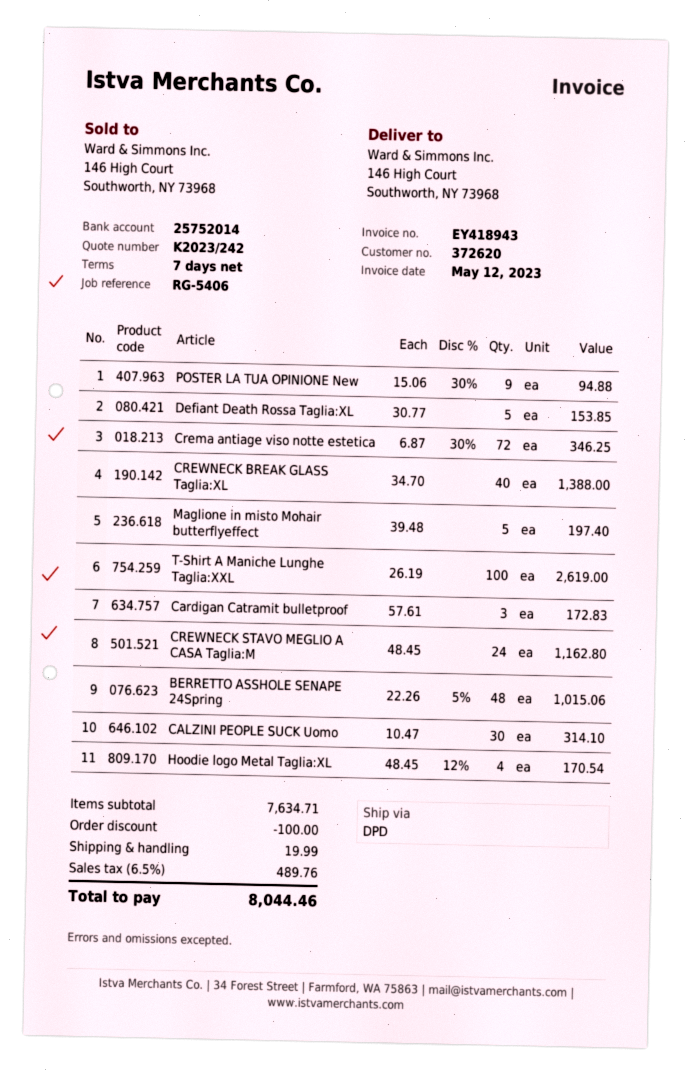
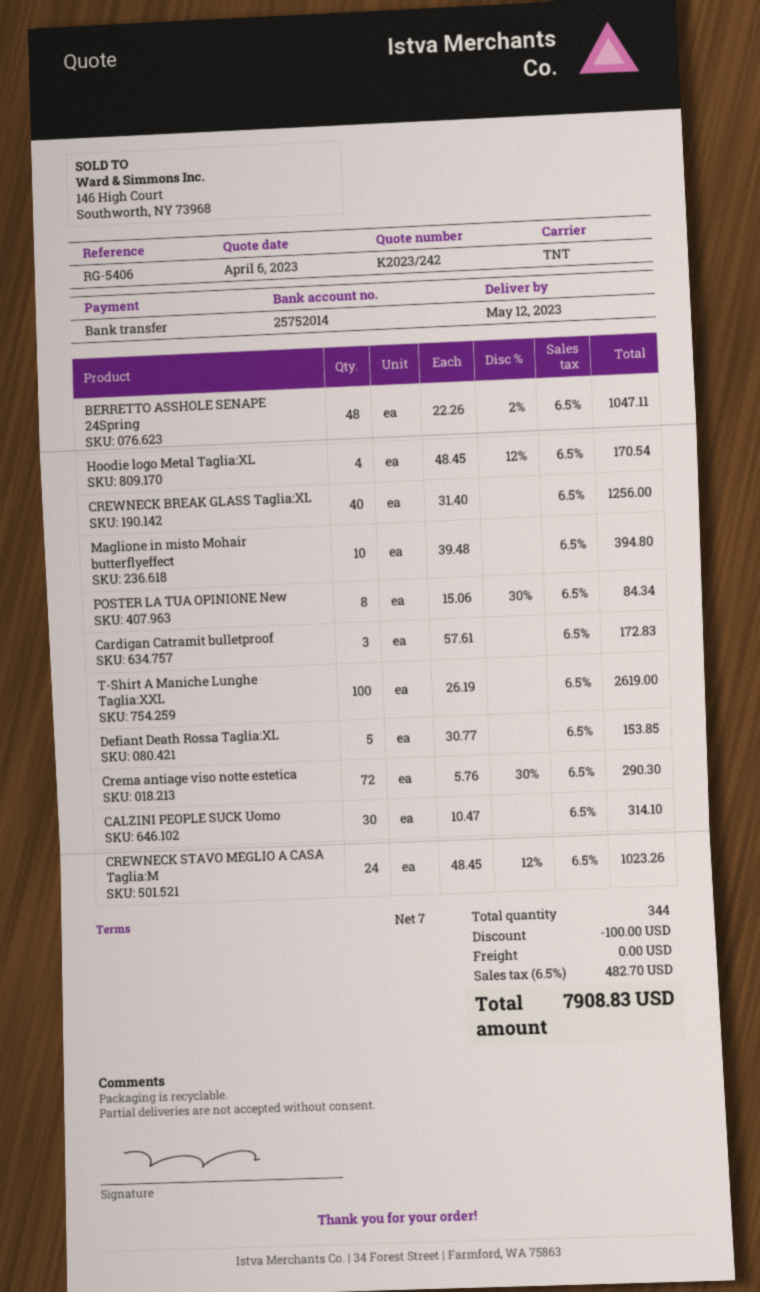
shipping method: DPD -> TNT
POSTER LA TUA OPINIONE New: 9 x 15.06 - 30% = 94.88 -> 8 x 15.06 - 30% = 84.34
Crema antiage viso notte estetica: 72 x 6.87 - 30% = 346.25 -> 72 x 5.76 - 30% = 290.30
CREWNECK BREAK GLASS Taglia:XL: 40 x 34.70 = 1388.00 -> 40 x 31.40 = 1256.00
Maglione in misto Mohair butterflyeffect: 5 x 39.48 = 197.40 -> 10 x 39.48 = 394.80
CREWNECK STAVO MEGLIO A CASA Taglia:M: 24 x 48.45 = 1162.80 -> 24 x 48.45 - 12% = 1023.26
BERRETTO ASSHOLE SENAPE 24Spring: 48 x 22.26 - 5% = 1015.06 -> 48 x 22.26 - 2% = 1047.11
shipping: 19.99 -> 0.00
tax: 6.5% = 489.76 -> 6.5% = 482.70
total: 8044.46 -> 7908.83

